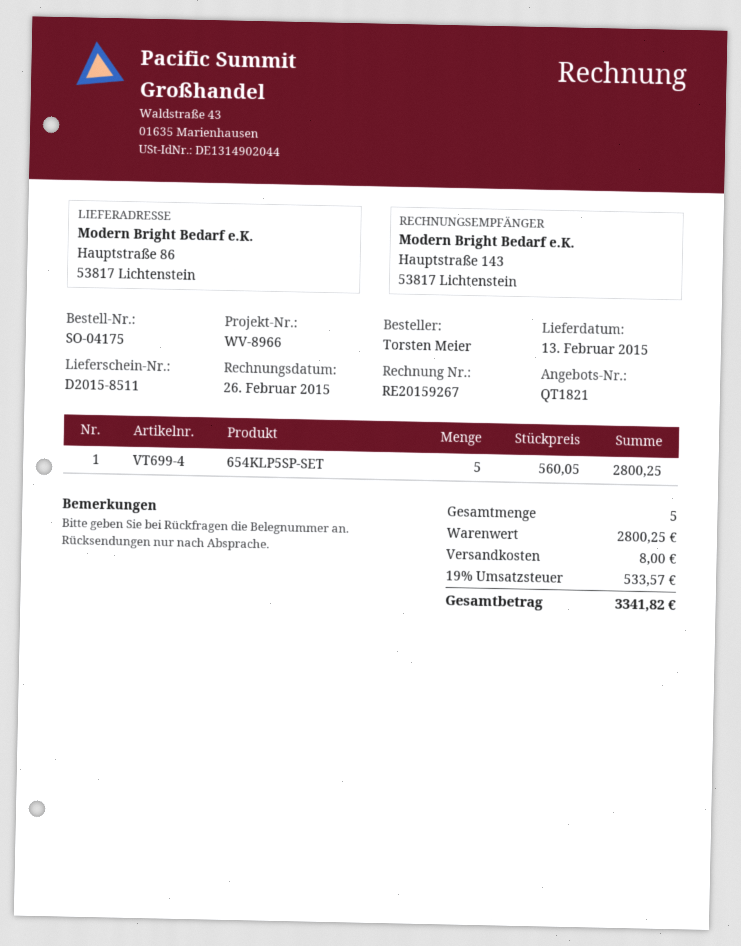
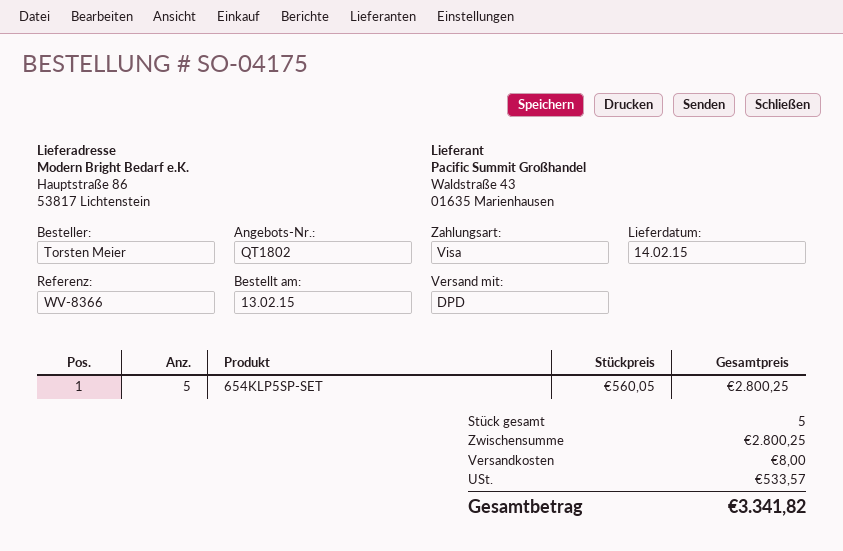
quote number: QT1821 -> QT1802
delivery date: 2015-02-13 -> 2015-02-14
reference: WV-8966 -> WV-8366

